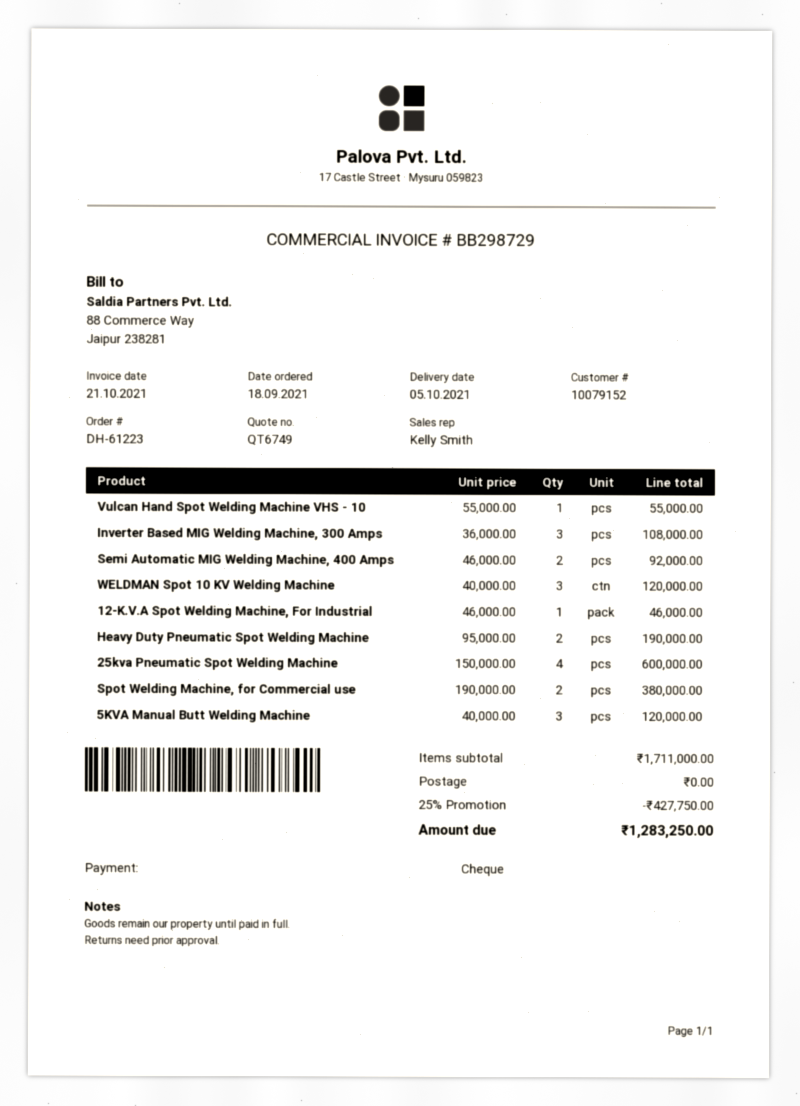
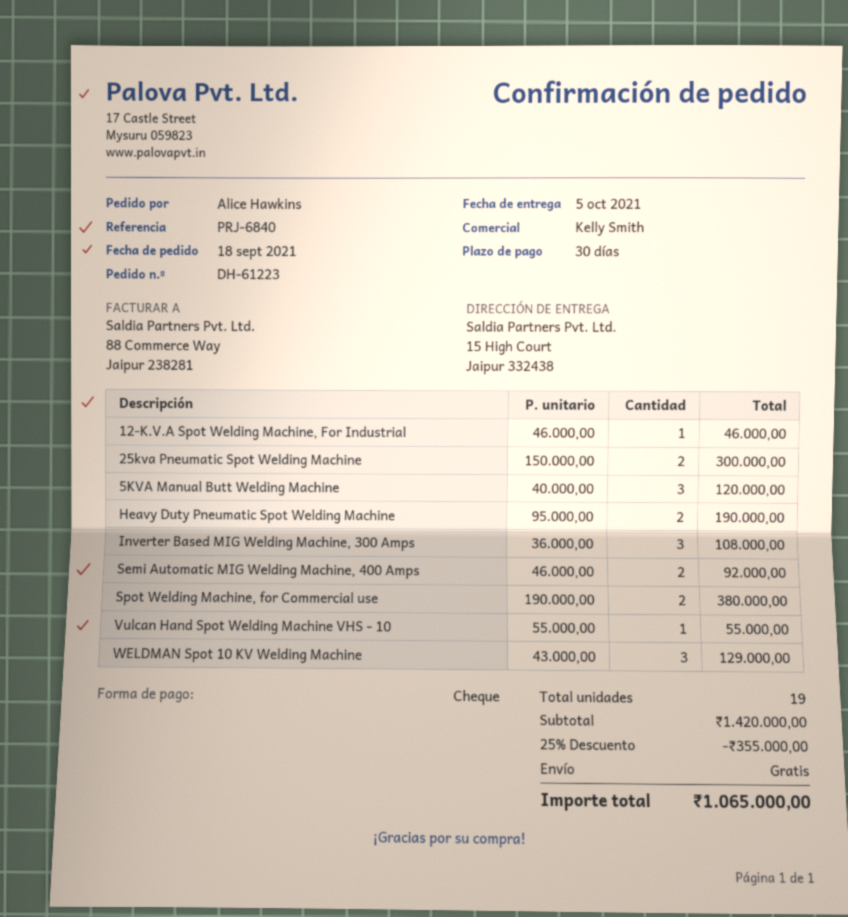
WELDMAN Spot 10 KV Welding Machine: 3 x 40000.00 = 120000.00 -> 3 x 43000.00 = 129000.00
25kva Pneumatic Spot Welding Machine: 4 x 150000.00 = 600000.00 -> 2 x 150000.00 = 300000.00
subtotal: 1711000.00 -> 1420000.00
discount: 25% = 427750.00 -> 25% = 355000.00
total: 1283250.00 -> 1065000.00

